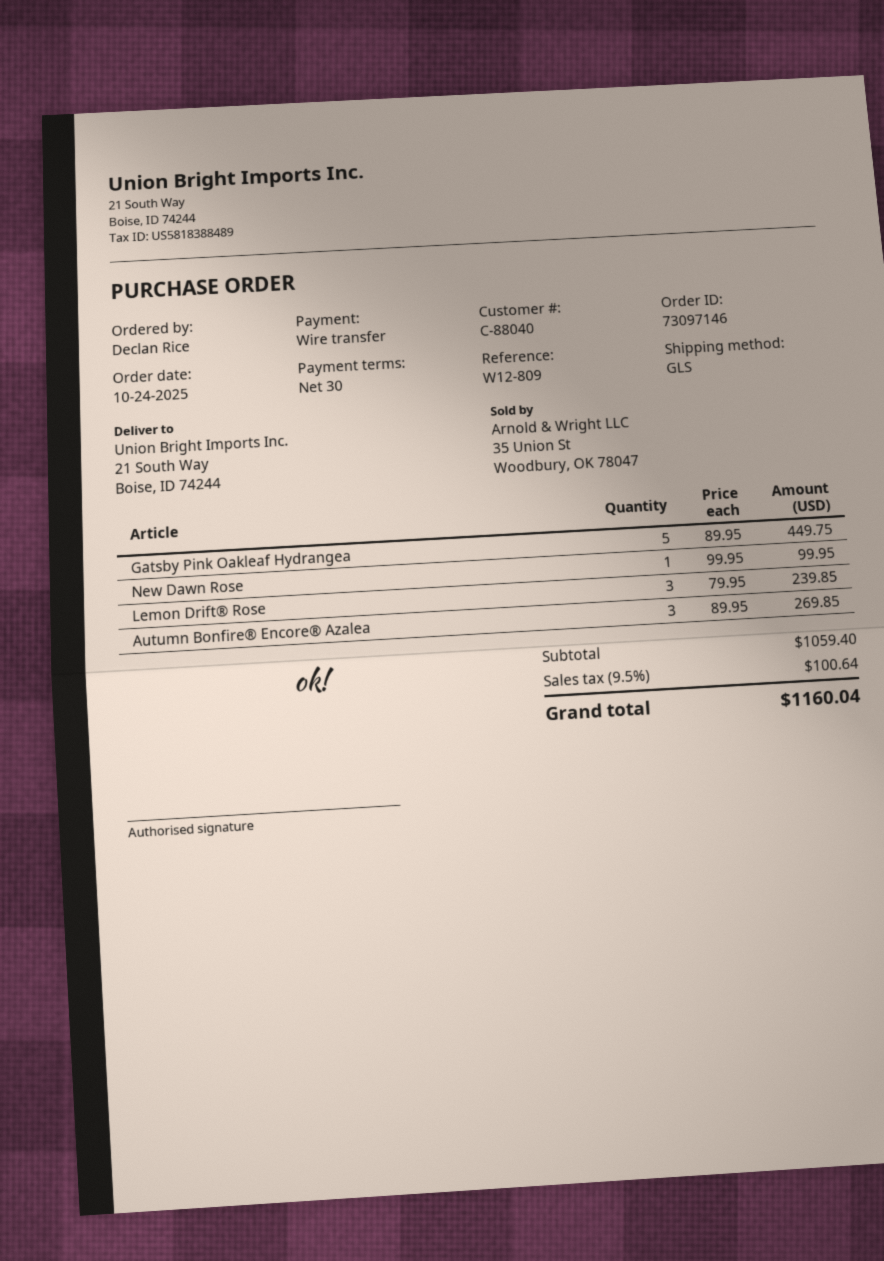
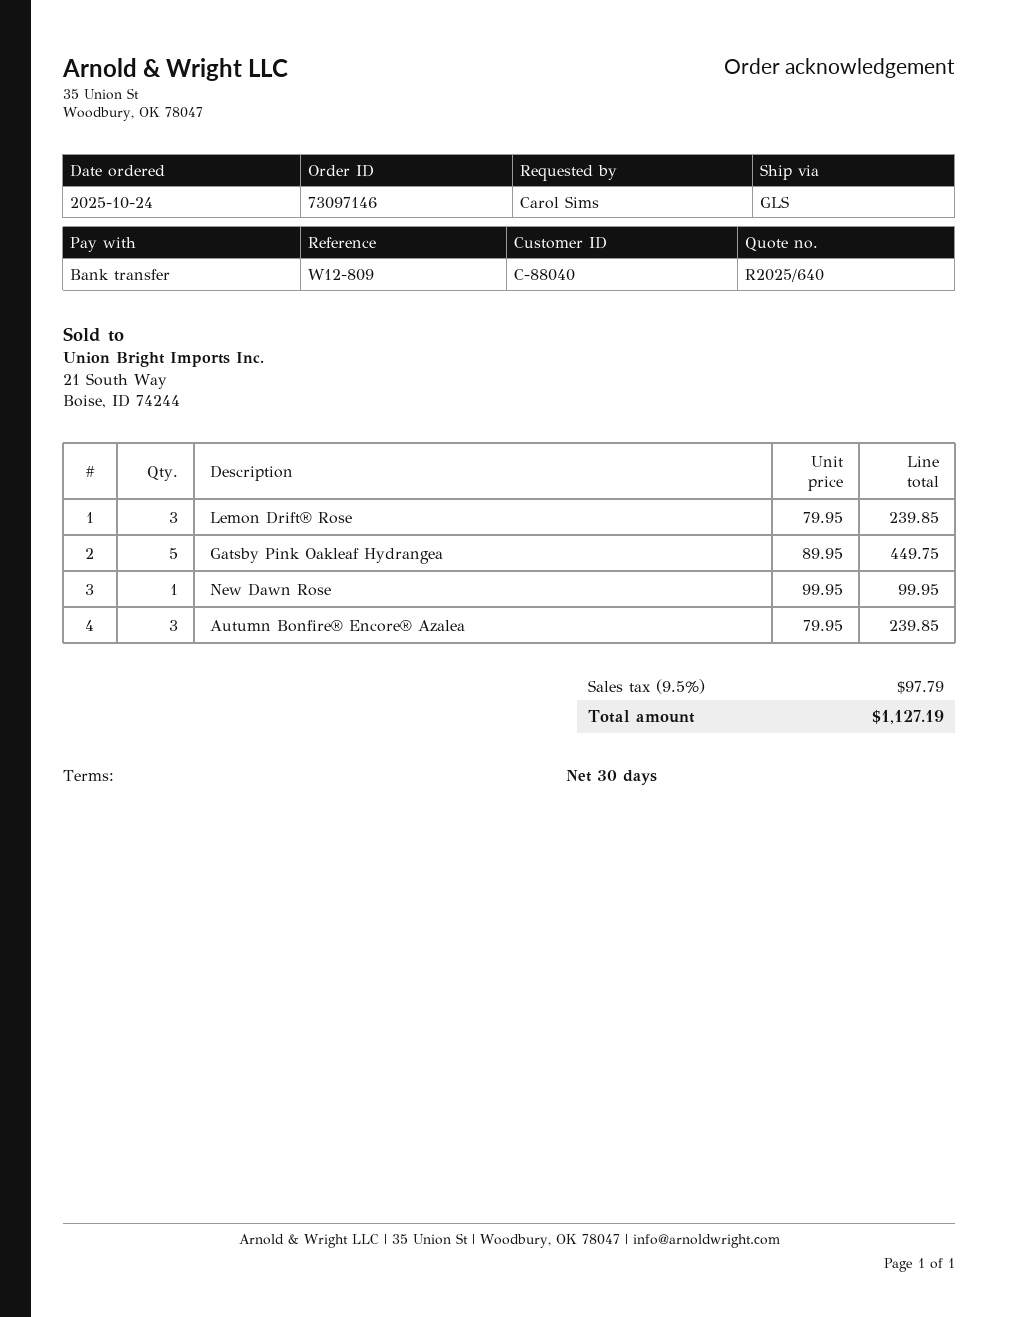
ordered by: Declan Rice -> Carol Sims
Autumn Bonfire® Encore® Azalea: 3 x 89.95 = 269.85 -> 3 x 79.95 = 239.85
tax: 9.5% = 100.64 -> 9.5% = 97.79
total: 1160.04 -> 1127.19

